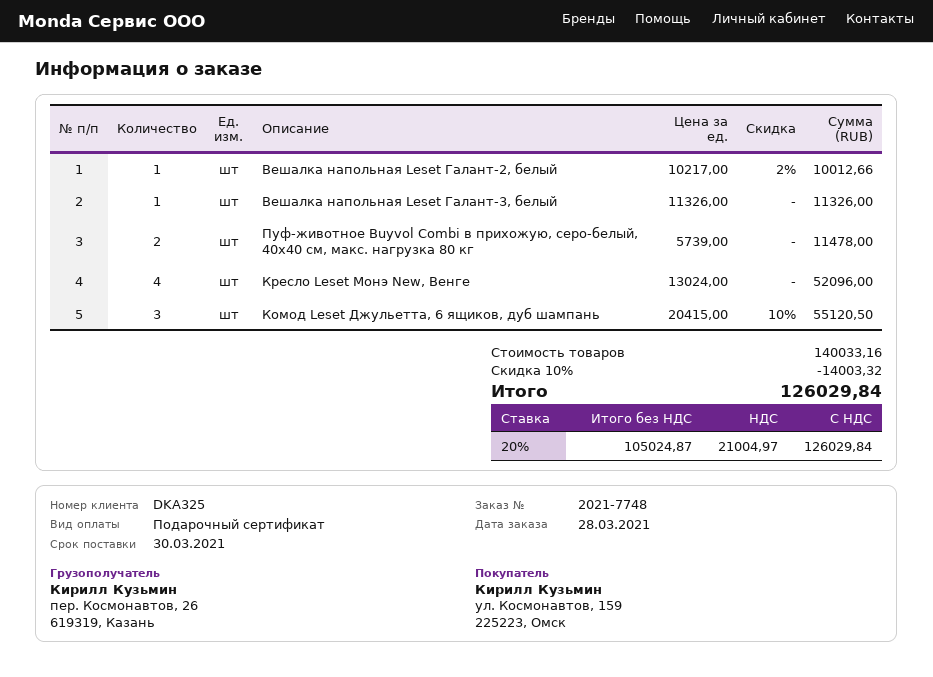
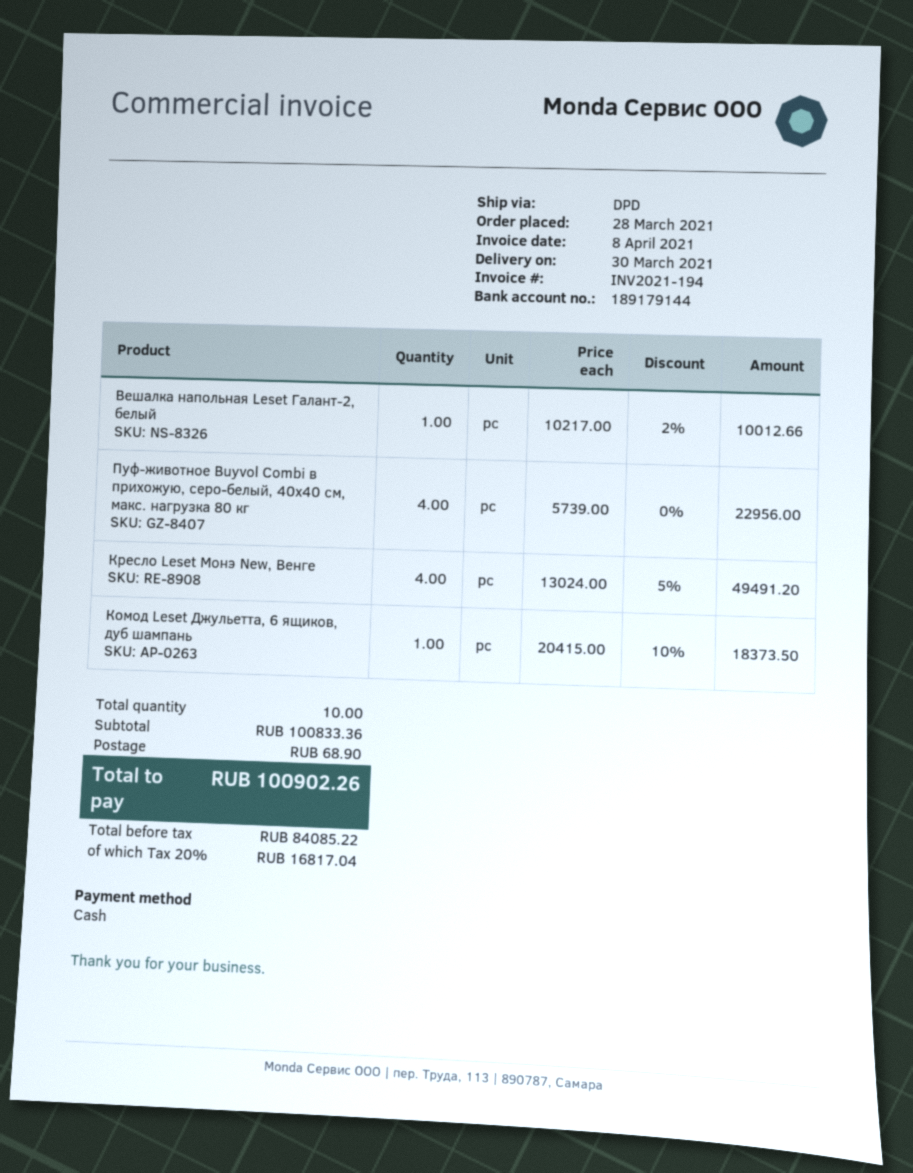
payment method: gift card -> cash
Вешалка напольная Leset Галант-3, белый: 1 x 11326.00 = 11326.00 -> none
Пуф-животное Buyvol Combi в прихожую, серо-белый, 40x40 см, макс. нагрузка 80 кг: 2 x 5739.00 = 11478.00 -> 4 x 5739.00 = 22956.00
Кресло Leset Монэ New, Венге: 4 x 13024.00 = 52096.00 -> 4 x 13024.00 - 5% = 49491.20
Комод Leset Джульетта, 6 ящиков, дуб шампань: 3 x 20415.00 - 10% = 55120.50 -> 1 x 20415.00 - 10% = 18373.50
subtotal: 140033.16 -> 100833.36
discount: 10% = 14003.32 -> none
shipping: none -> 68.90
net: 105024.87 -> 84085.22
tax: 20% = 21004.97 -> 20% = 16817.04
total: 126029.84 -> 100902.26

